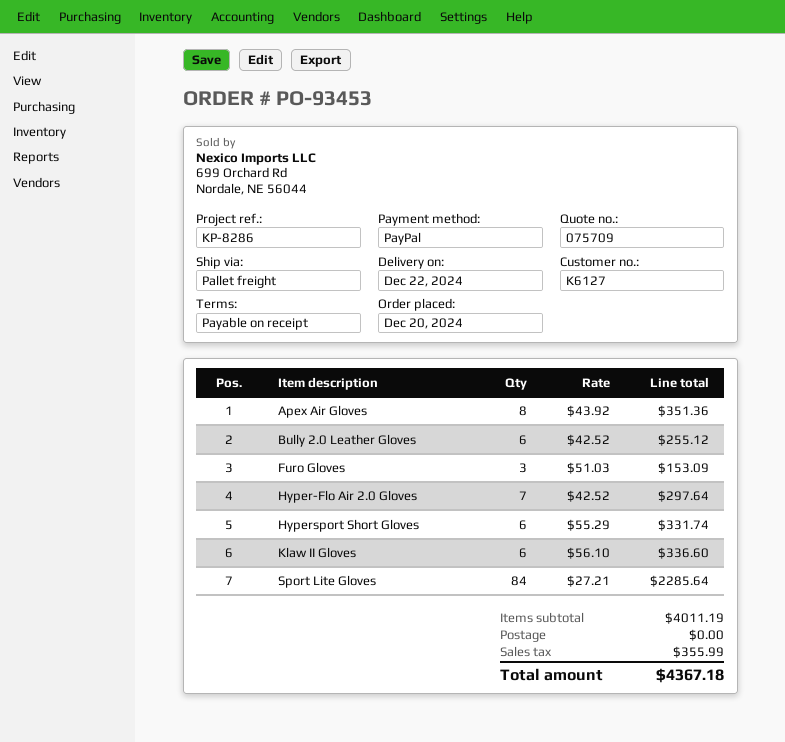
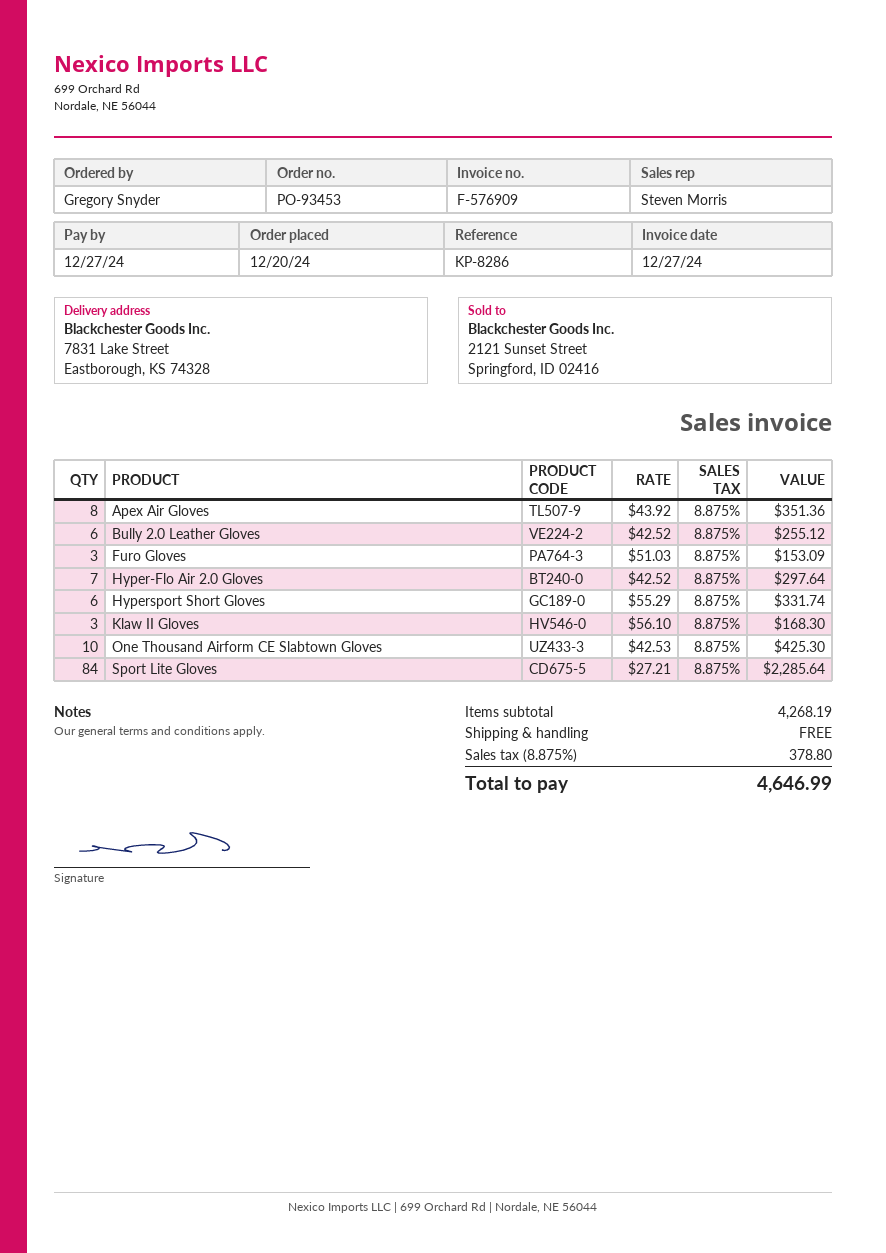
Klaw II Gloves: 6 x 56.10 = 336.60 -> 3 x 56.10 = 168.30
One Thousand Airform CE Slabtown Gloves: none -> 10 x 42.53 = 425.30
subtotal: 4011.19 -> 4268.19
tax: 355.99 -> 378.80
total: 4367.18 -> 4646.99

